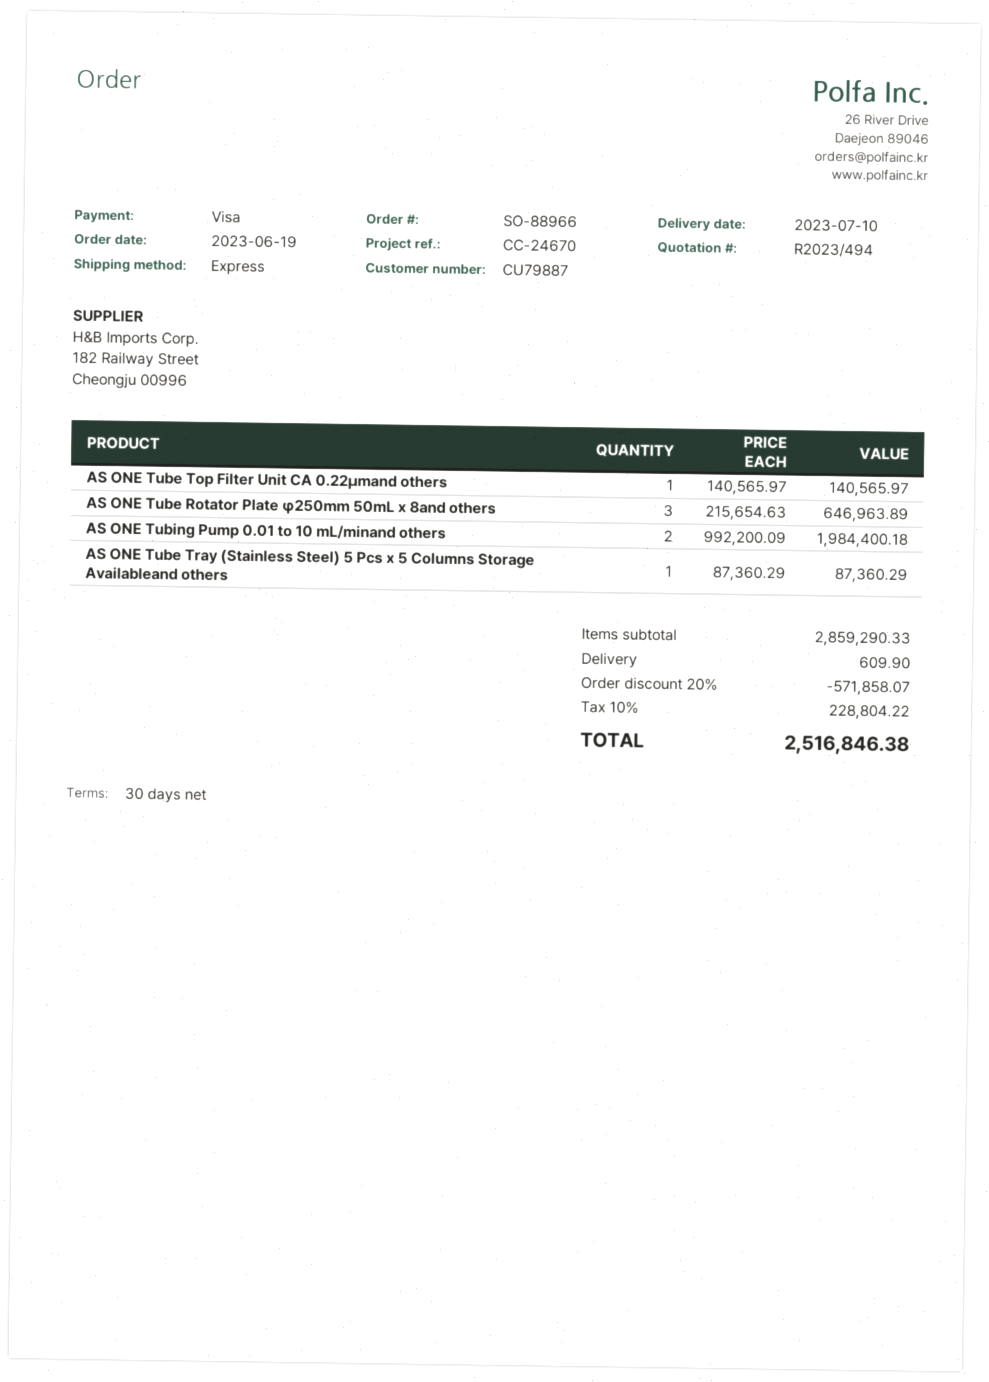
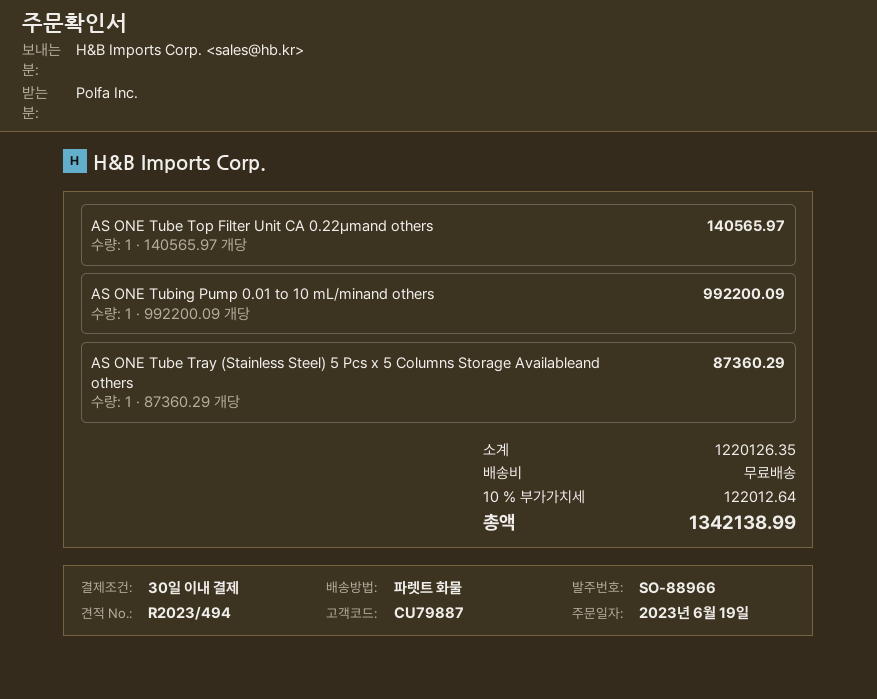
shipping method: express -> pallet freight
AS ONE Tube Rotator Plate φ250mm 50mL x 8and others: 3 x 215654.63 = 646963.89 -> none
AS ONE Tubing Pump 0.01 to 10 mL/minand others: 2 x 992200.09 = 1984400.18 -> 1 x 992200.09 = 992200.09
subtotal: 2859290.33 -> 1220126.35
discount: 20% = 571858.07 -> none
shipping: 609.90 -> 0.00
tax: 10% = 228804.22 -> 10% = 122012.64
total: 2516846.38 -> 1342138.99

